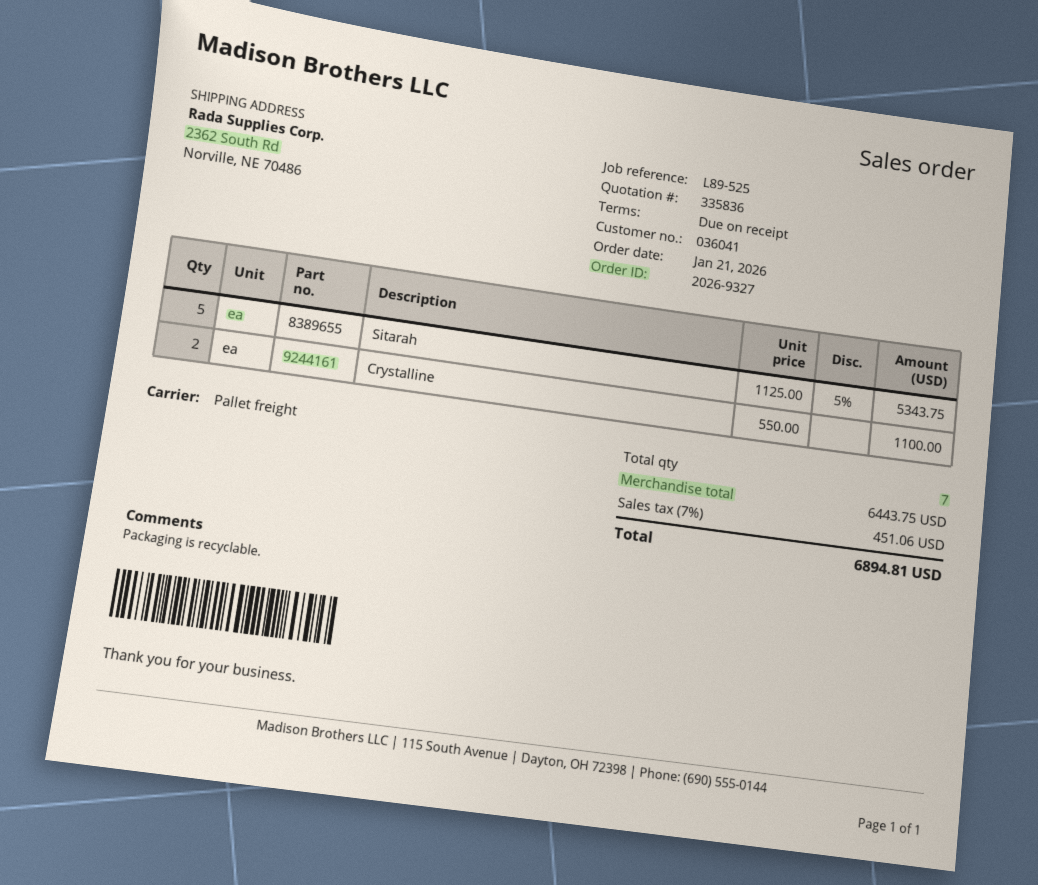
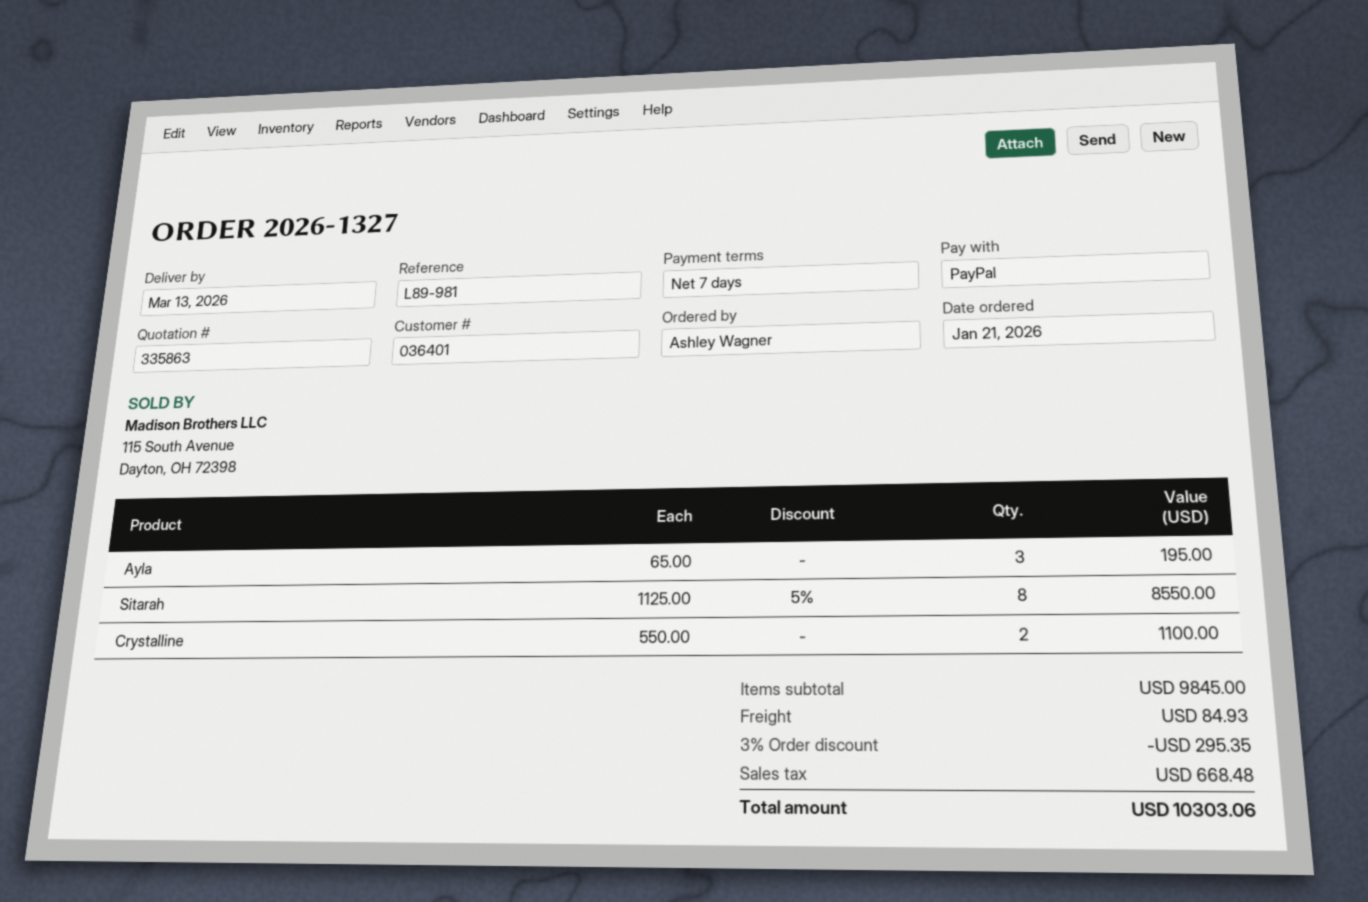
quote number: 335836 -> 335863
order number: 2026-9327 -> 2026-1327
payment terms: on receipt -> 7 days
customer number: 036041 -> 036401
reference: L89-525 -> L89-981
Sitarah: 5 x 1125.00 - 5% = 5343.75 -> 8 x 1125.00 - 5% = 8550.00
Ayla: none -> 3 x 65.00 = 195.00
subtotal: 6443.75 -> 9845.00
discount: none -> 3% = 295.35
shipping: none -> 84.93
tax: 451.06 -> 668.48
total: 6894.81 -> 10303.06

